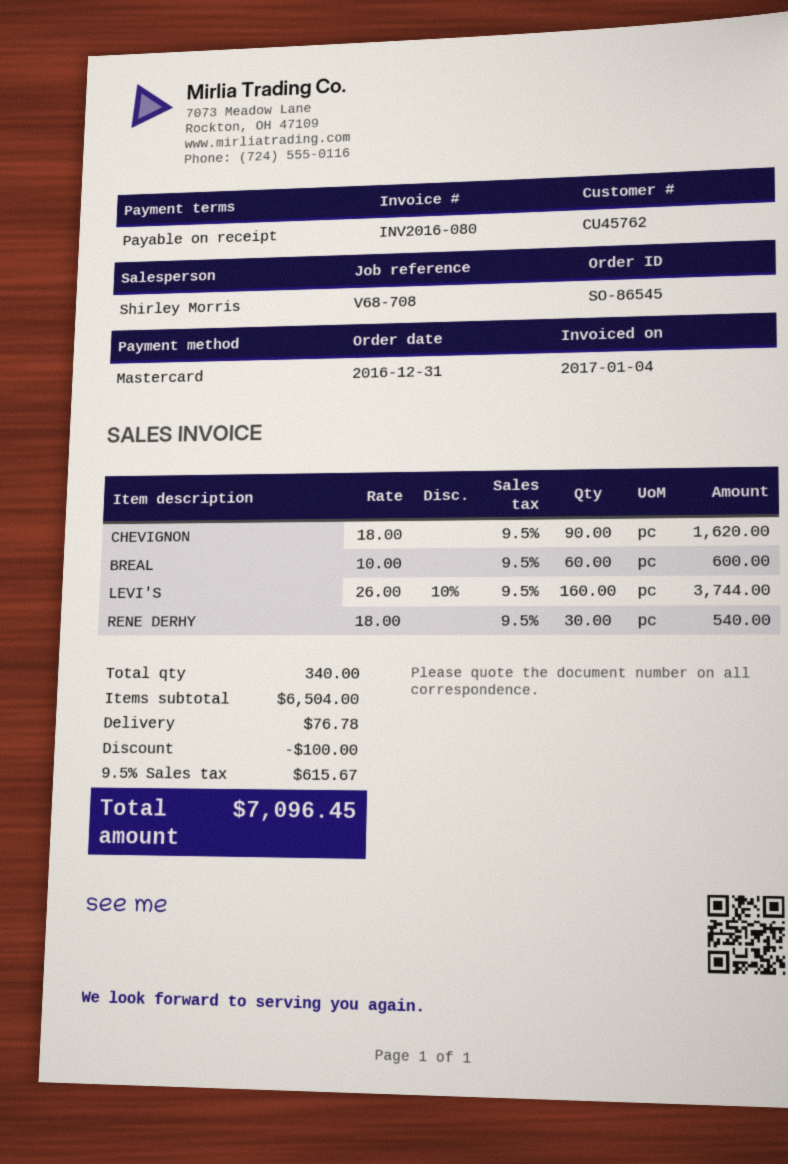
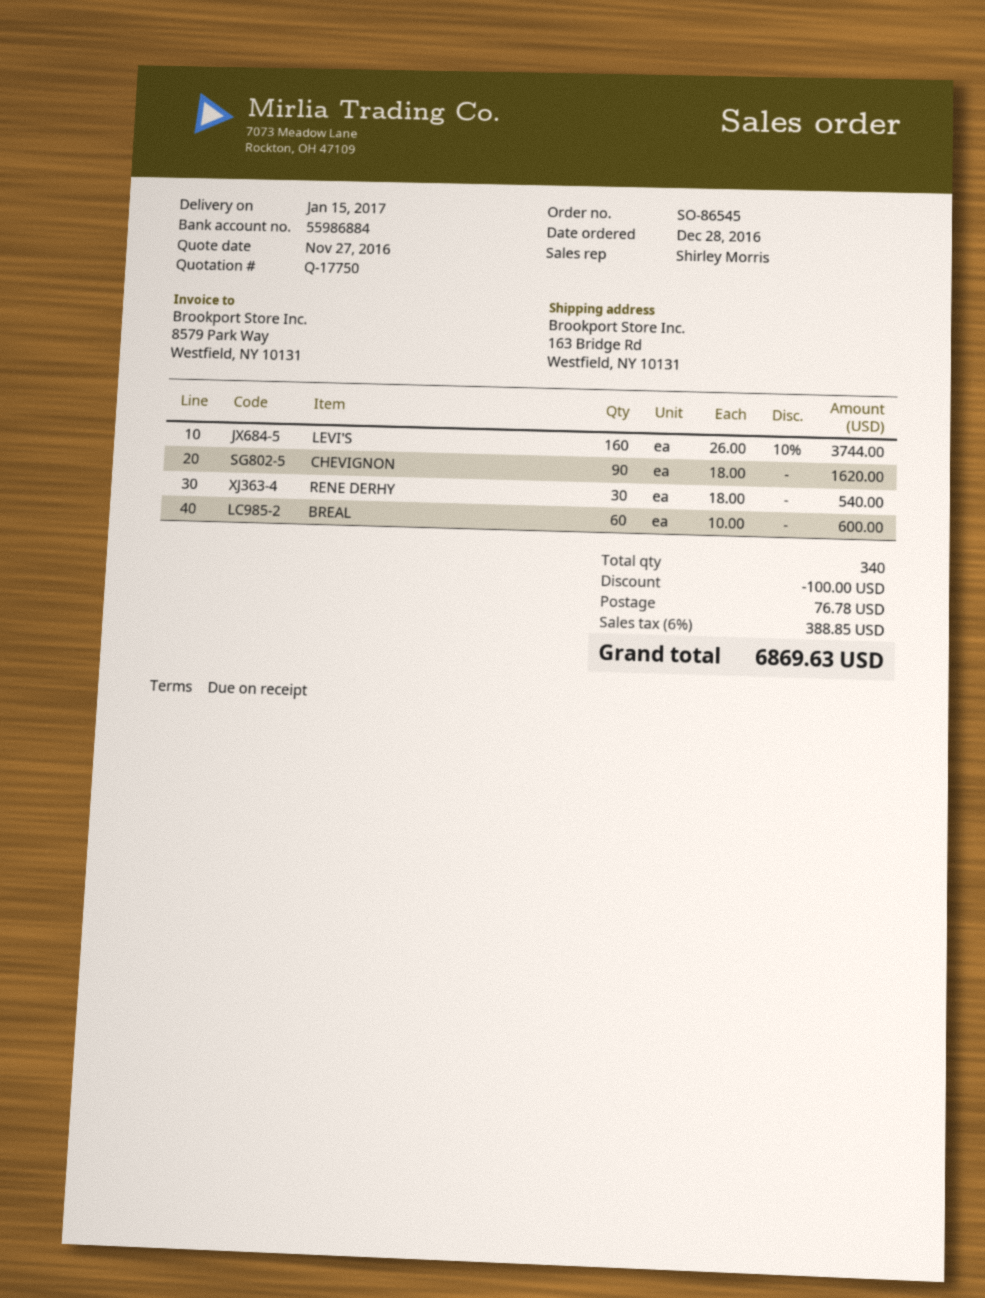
order date: 2016-12-31 -> 2016-12-28
tax: 9.5% = 615.67 -> 6% = 388.85
total: 7096.45 -> 6869.63

